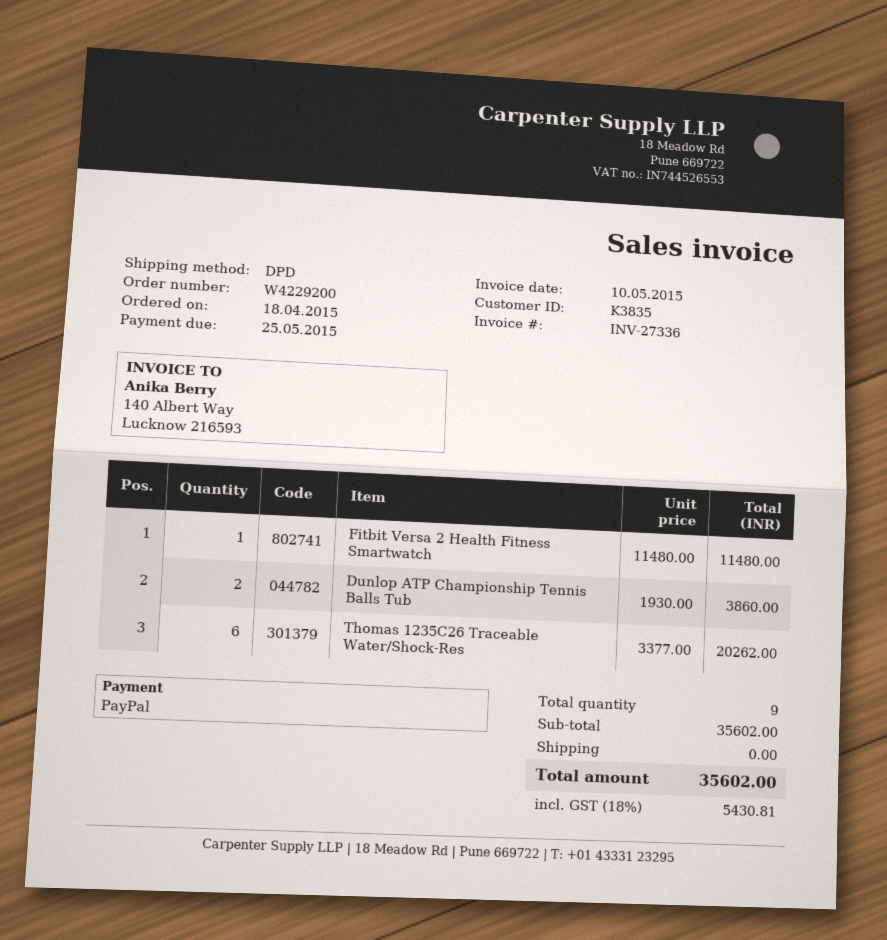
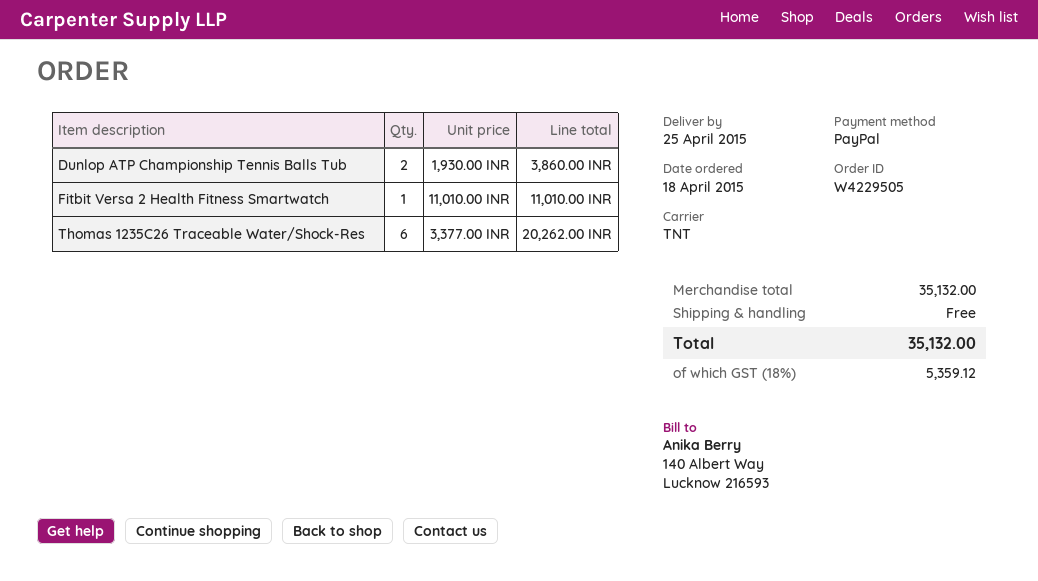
order number: W4229200 -> W4229505
shipping method: DPD -> TNT
Fitbit Versa 2 Health Fitness Smartwatch: 1 x 11480.00 = 11480.00 -> 1 x 11010.00 = 11010.00
subtotal: 35602.00 -> 35132.00
tax: 18% = 5430.81 -> 18% = 5359.12
total: 35602.00 -> 35132.00

